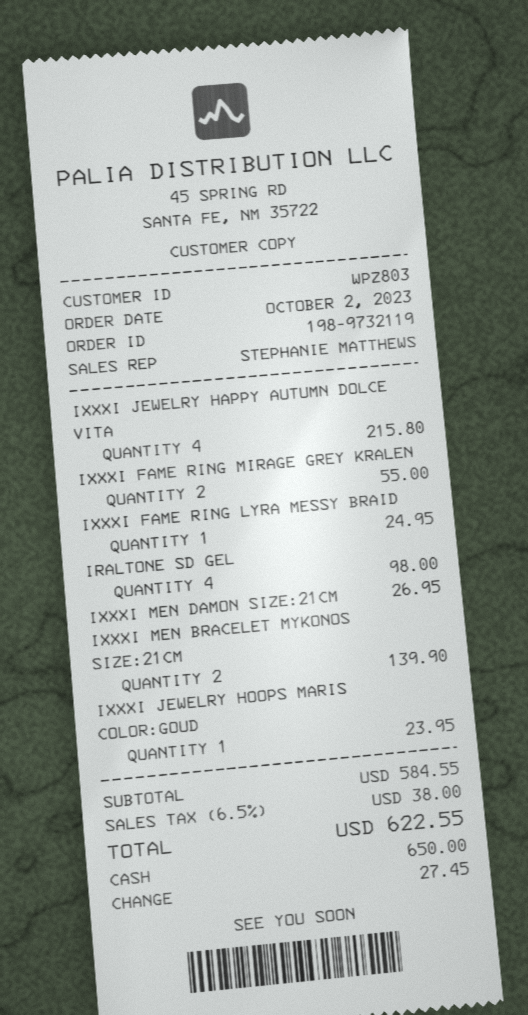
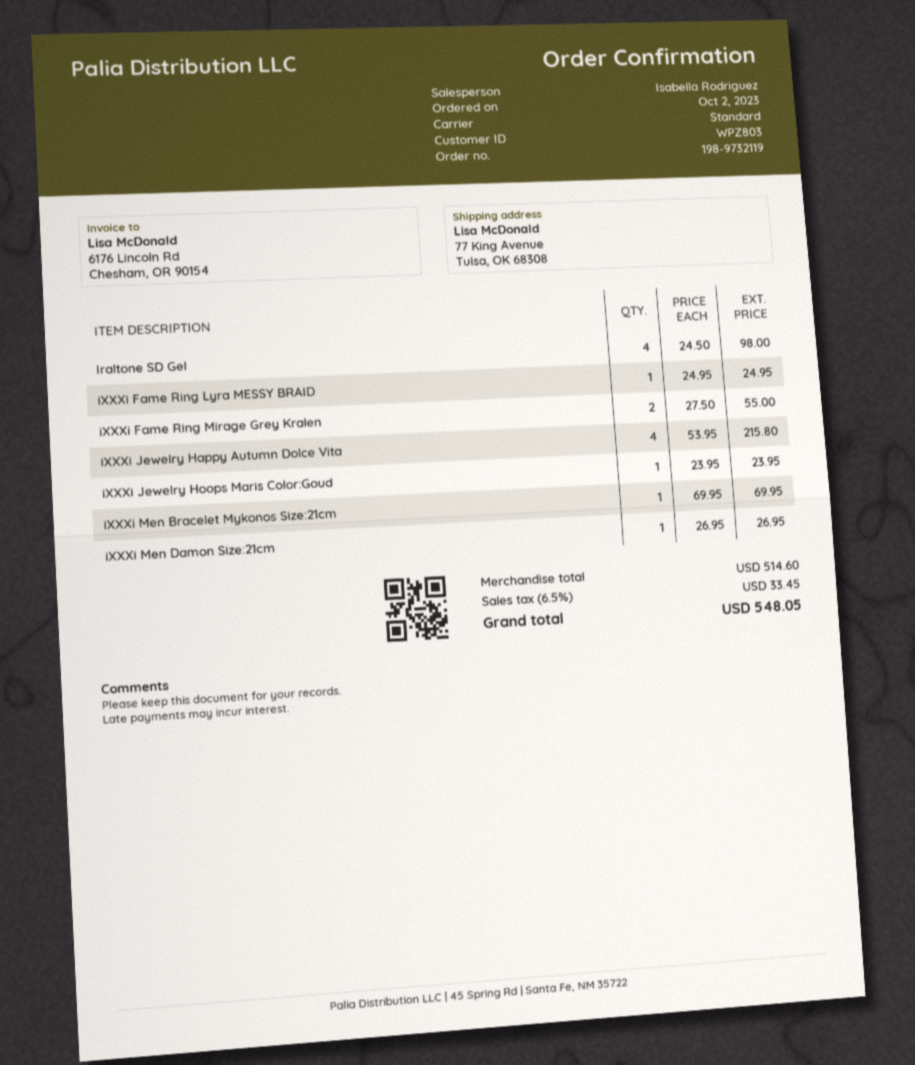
sales rep: STEPHANIE MATTHEWS -> Isabella Rodriguez
IXXXI MEN BRACELET MYKONOS SIZE:21CM: 2 for 139.90 -> 1 for 69.95
subtotal: 584.55 -> 514.60
tax: 6.5% = 38.00 -> 6.5% = 33.45
total: 622.55 -> 548.05

